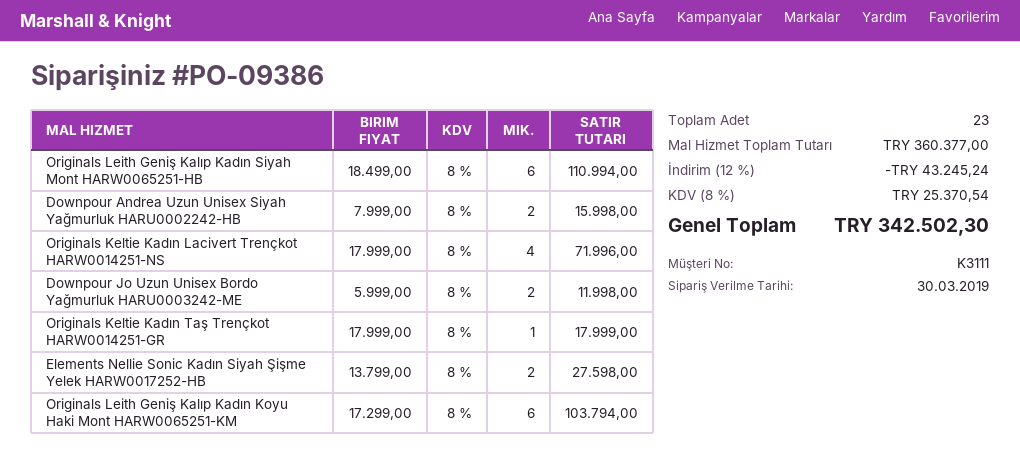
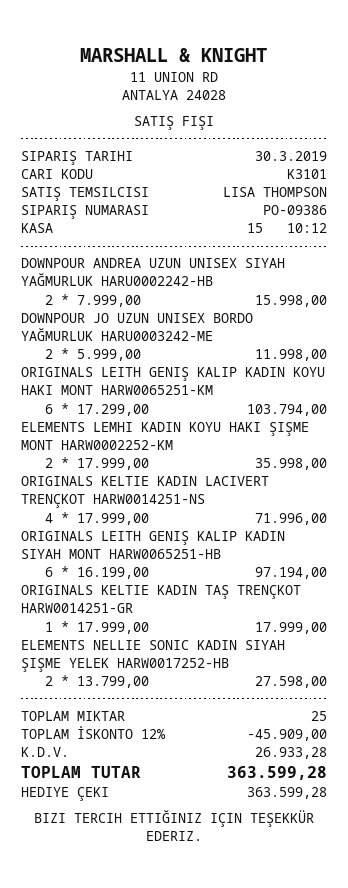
customer number: K3111 -> K3101
Originals Leith Geniş Kalıp Kadın Siyah Mont HARW0065251-HB: 6 x 18499.00 = 110994.00 -> 6 x 16199.00 = 97194.00
ELEMENTS LEMHI KADIN KOYU HAKI ŞIŞME MONT HARW0002252-KM: none -> 2 x 17999.00 = 35998.00
total quantity: 23 -> 25
discount: 12% = 43245.24 -> 12% = 45909.00
tax: 25370.54 -> 26933.28
total: 342502.30 -> 363599.28

